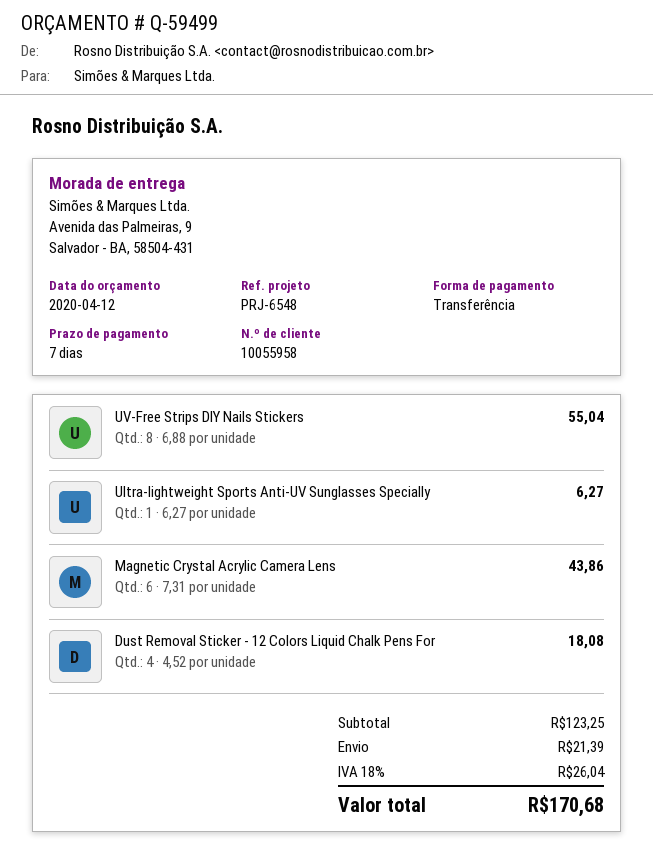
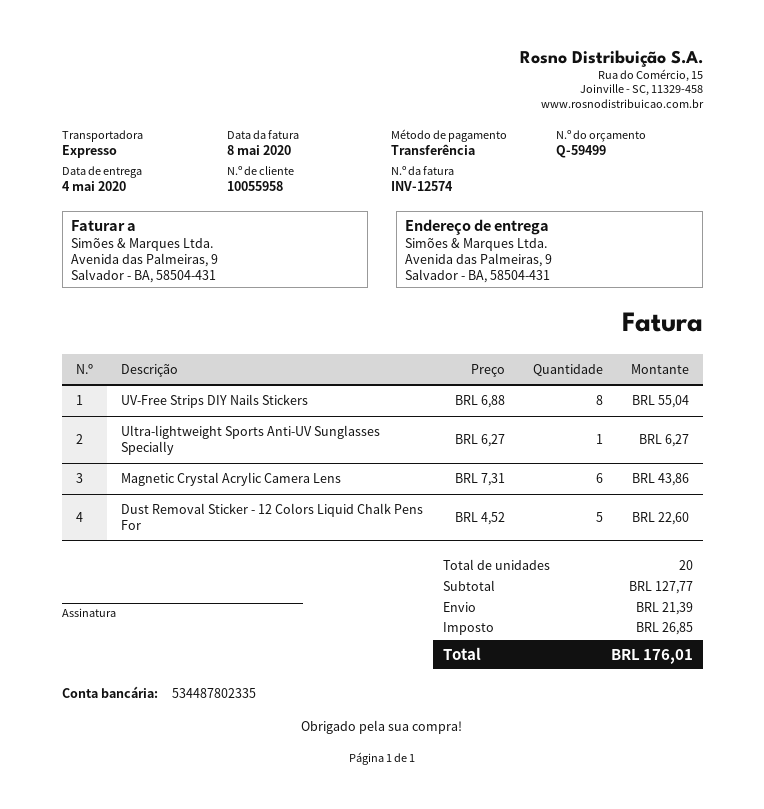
Dust Removal Sticker - 12 Colors Liquid Chalk Pens For: 4 x 4.52 = 18.08 -> 5 x 4.52 = 22.60
subtotal: 123.25 -> 127.77
tax: 26.04 -> 26.85
total: 170.68 -> 176.01

